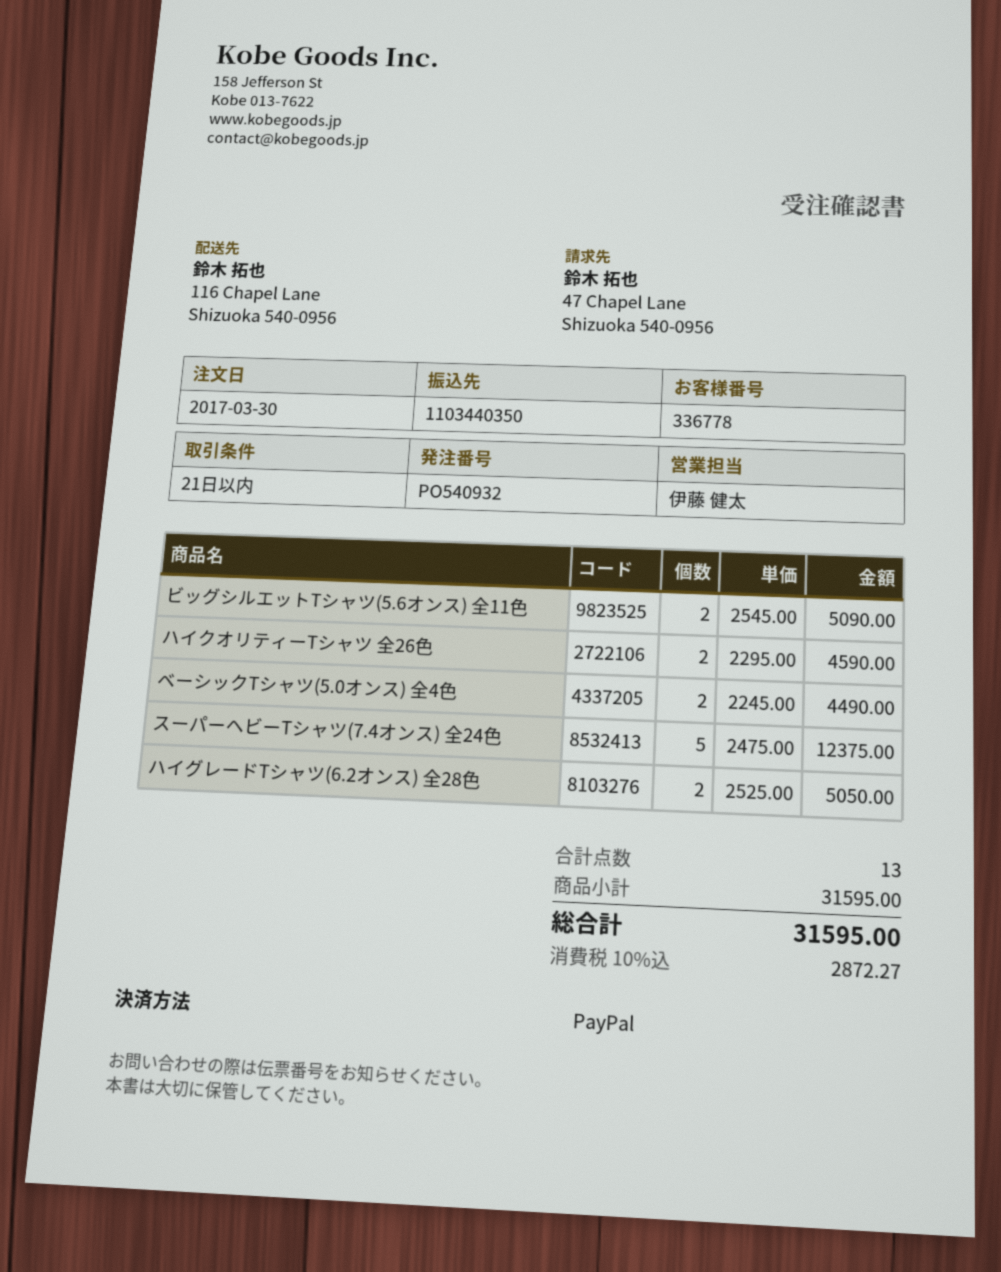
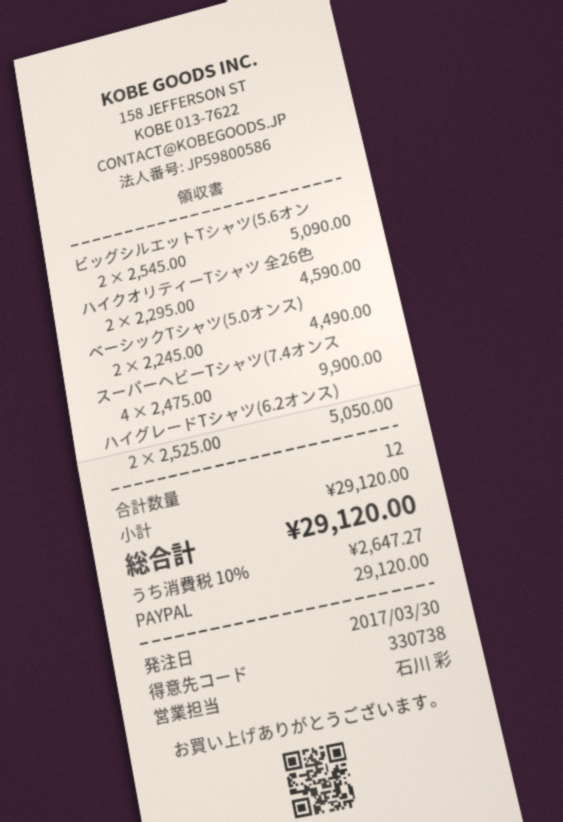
customer number: 336778 -> 330738
sales rep: 伊藤 健太 -> 石川 彩
スーパーヘビーTシャツ(7.4オンス) 全24色: 5 x 2475.00 = 12375.00 -> 4 x 2475.00 = 9900.00
total quantity: 13 -> 12
subtotal: 31595.00 -> 29120.00
tax: 10% = 2872.27 -> 10% = 2647.27
total: 31595.00 -> 29120.00

